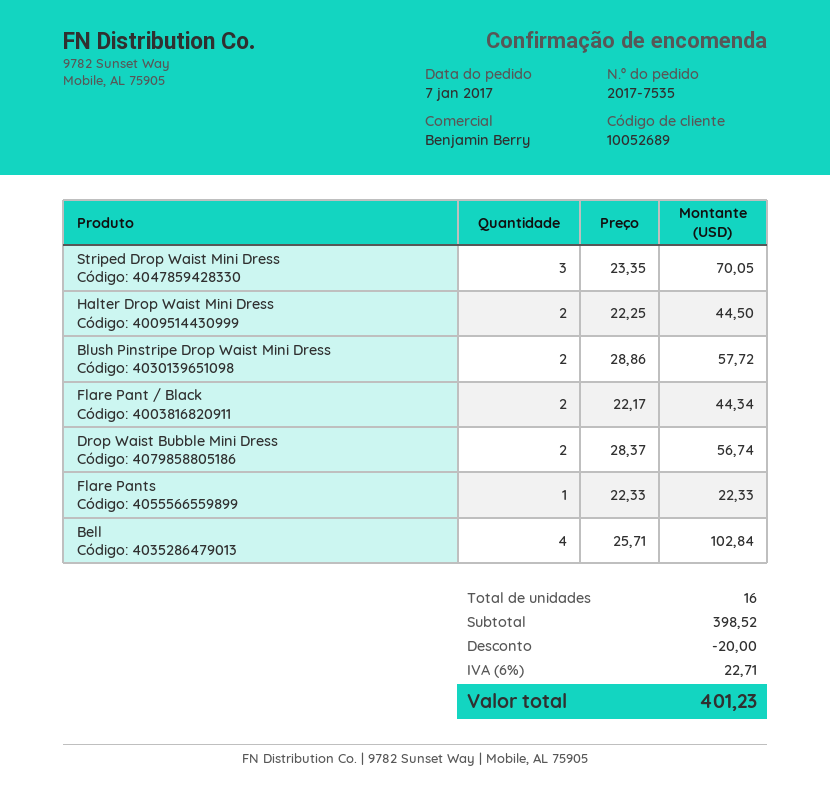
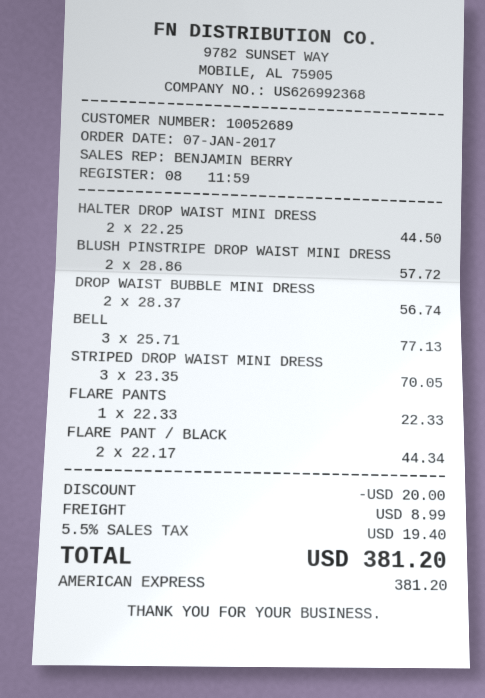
Bell: 4 x 25.71 = 102.84 -> 3 x 25.71 = 77.13
shipping: none -> 8.99
tax: 6% = 22.71 -> 5.5% = 19.40
total: 401.23 -> 381.20

